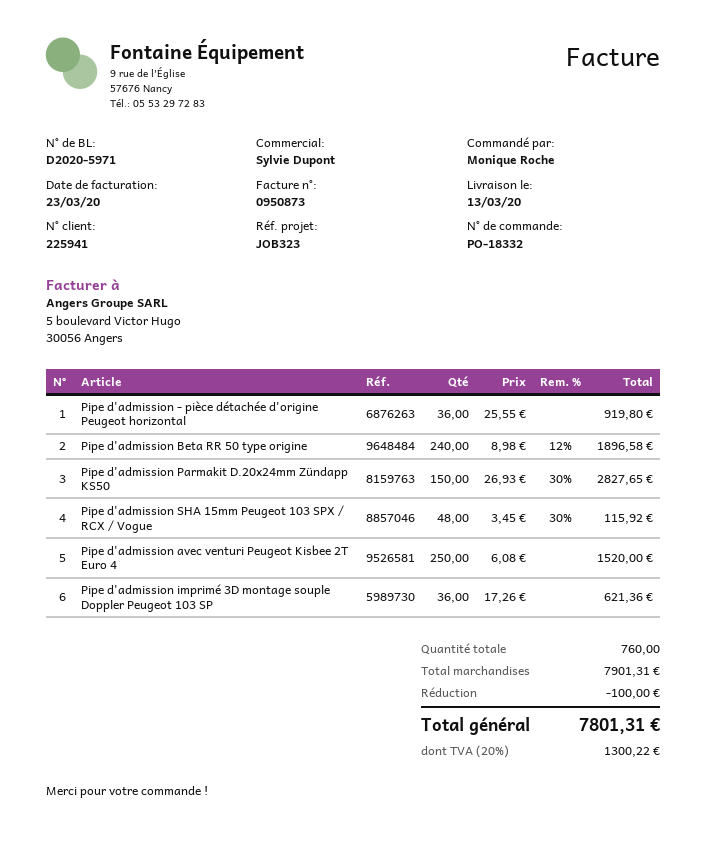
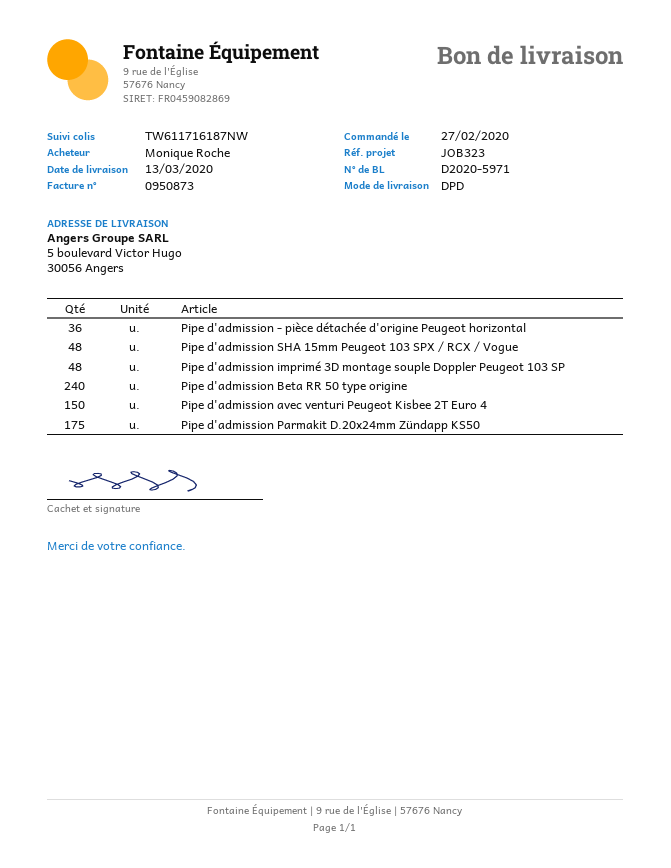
Pipe d'admission Parmakit D.20x24mm Zündapp KS50: 150 -> 175
Pipe d'admission avec venturi Peugeot Kisbee 2T Euro 4: 250 -> 150
Pipe d'admission imprimé 3D montage souple Doppler Peugeot 103 SP: 36 -> 48

